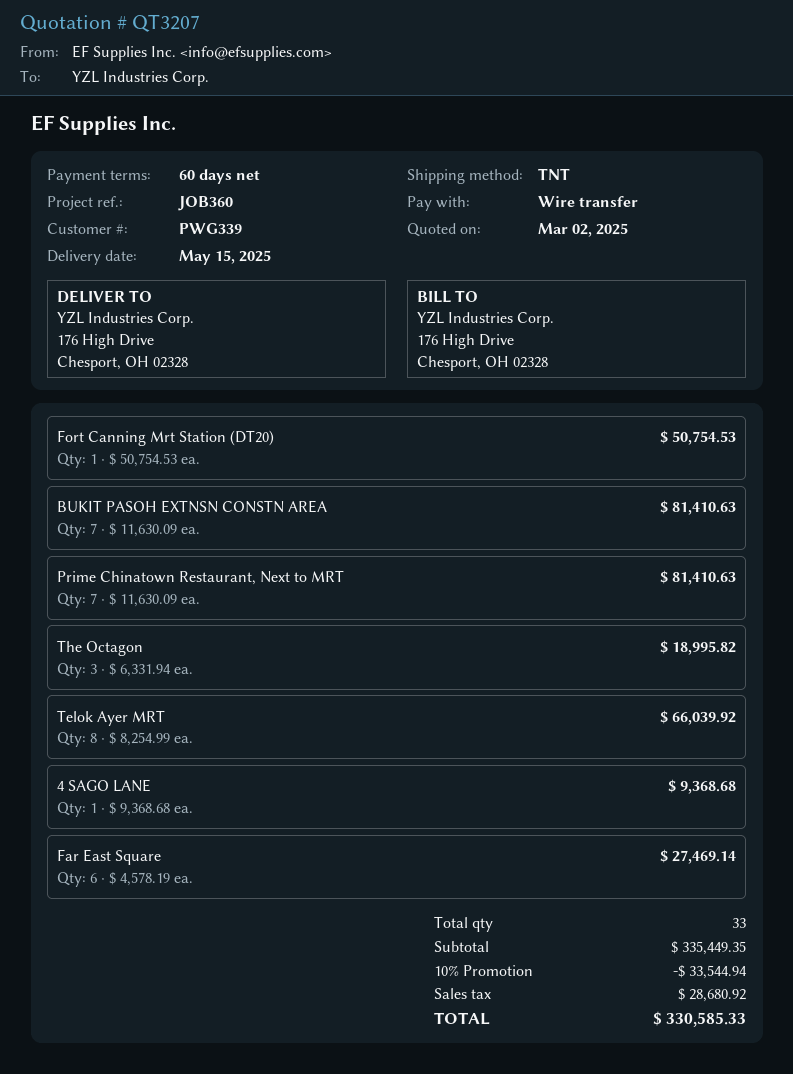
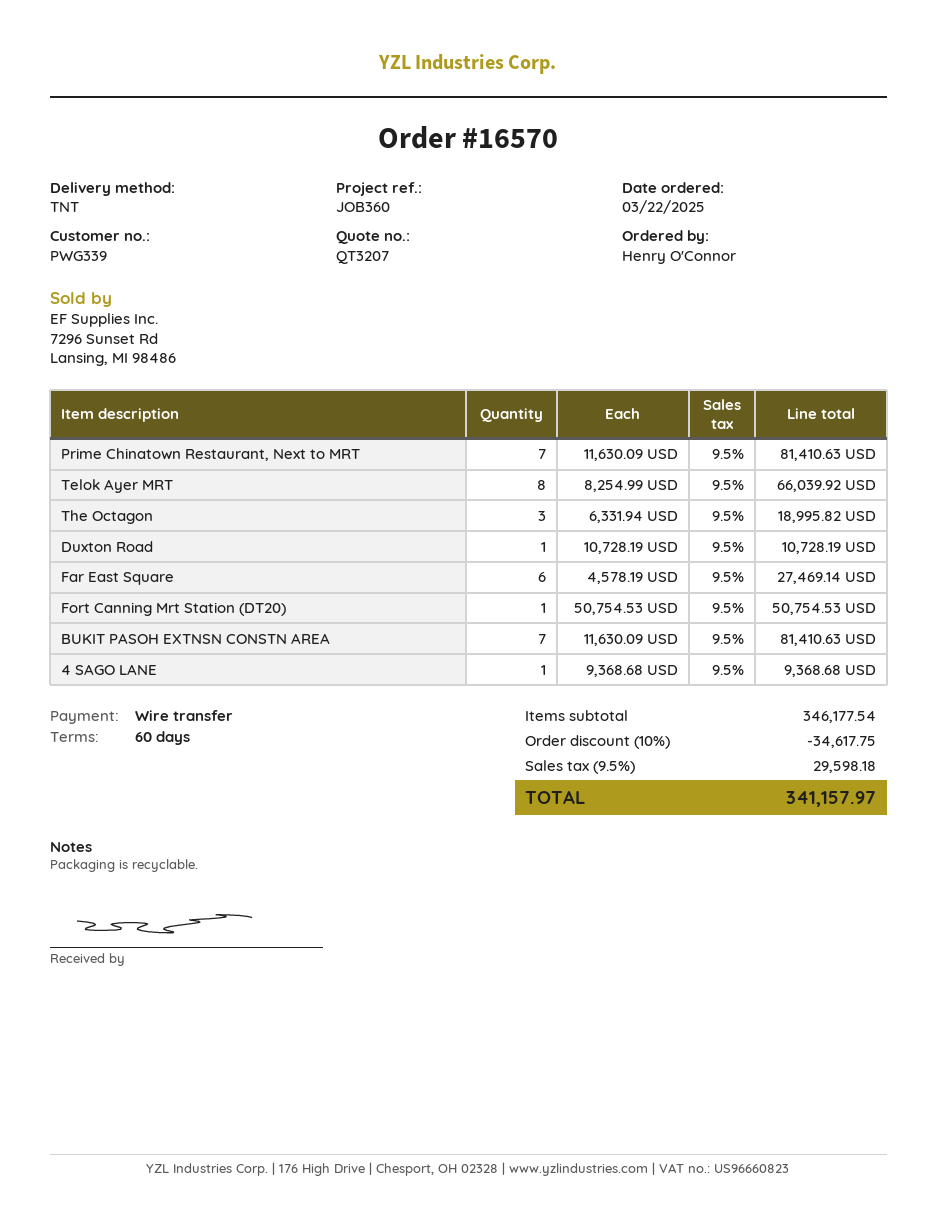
Duxton Road: none -> 1 x 10728.19 = 10728.19
subtotal: 335449.35 -> 346177.54
discount: 10% = 33544.94 -> 10% = 34617.75
tax: 28680.92 -> 29598.18
total: 330585.33 -> 341157.97

